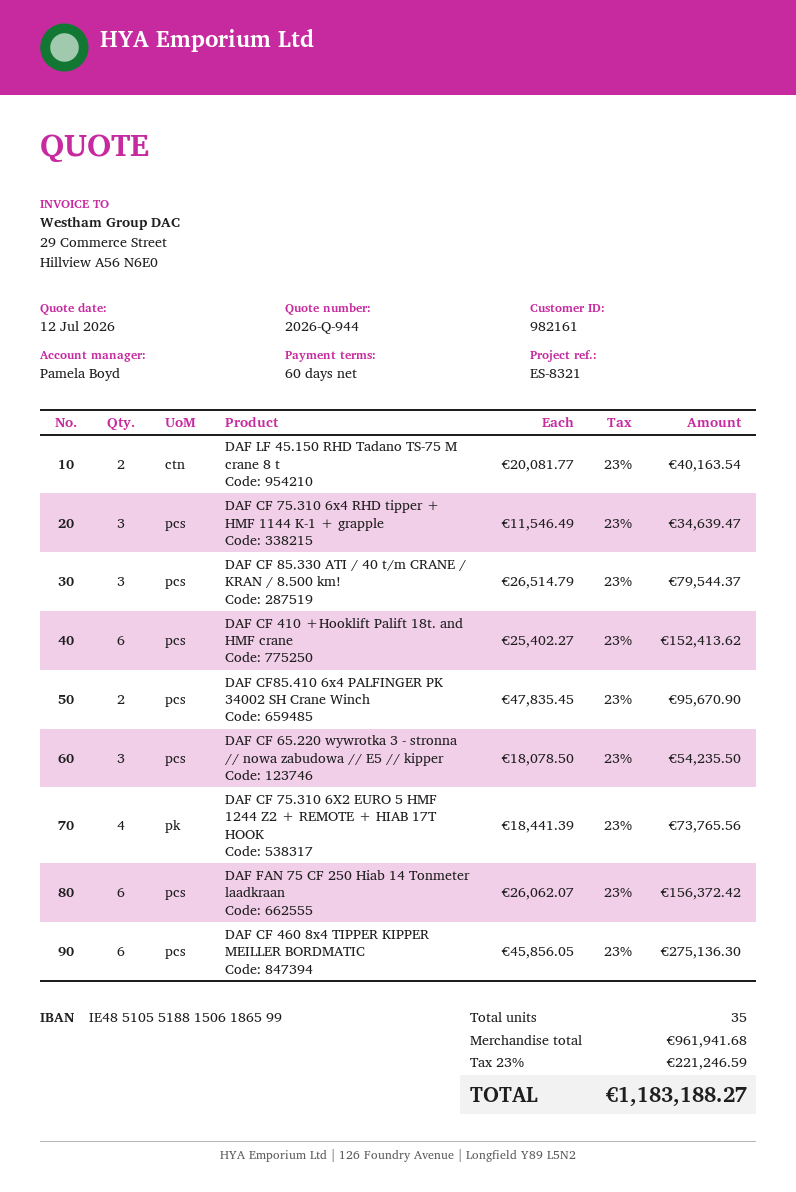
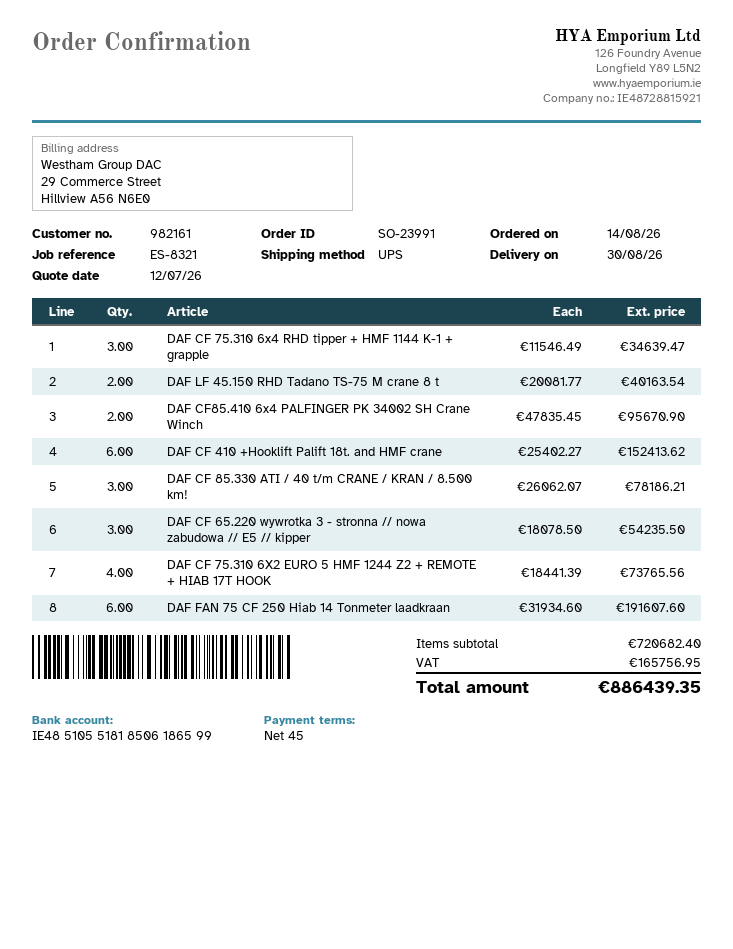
payment terms: 60 days -> 45 days
bank account: IE48510551881506186599 -> IE48510551818506186599
DAF CF 85.330 ATI / 40 t/m CRANE / KRAN / 8.500 km!: 3 x 26514.79 = 79544.37 -> 3 x 26062.07 = 78186.21
DAF FAN 75 CF 250 Hiab 14 Tonmeter laadkraan: 6 x 26062.07 = 156372.42 -> 6 x 31934.60 = 191607.60
DAF CF 460 8x4 TIPPER KIPPER MEILLER BORDMATIC: 6 x 45856.05 = 275136.30 -> none
subtotal: 961941.68 -> 720682.40
tax: 221246.59 -> 165756.95
total: 1183188.27 -> 886439.35

